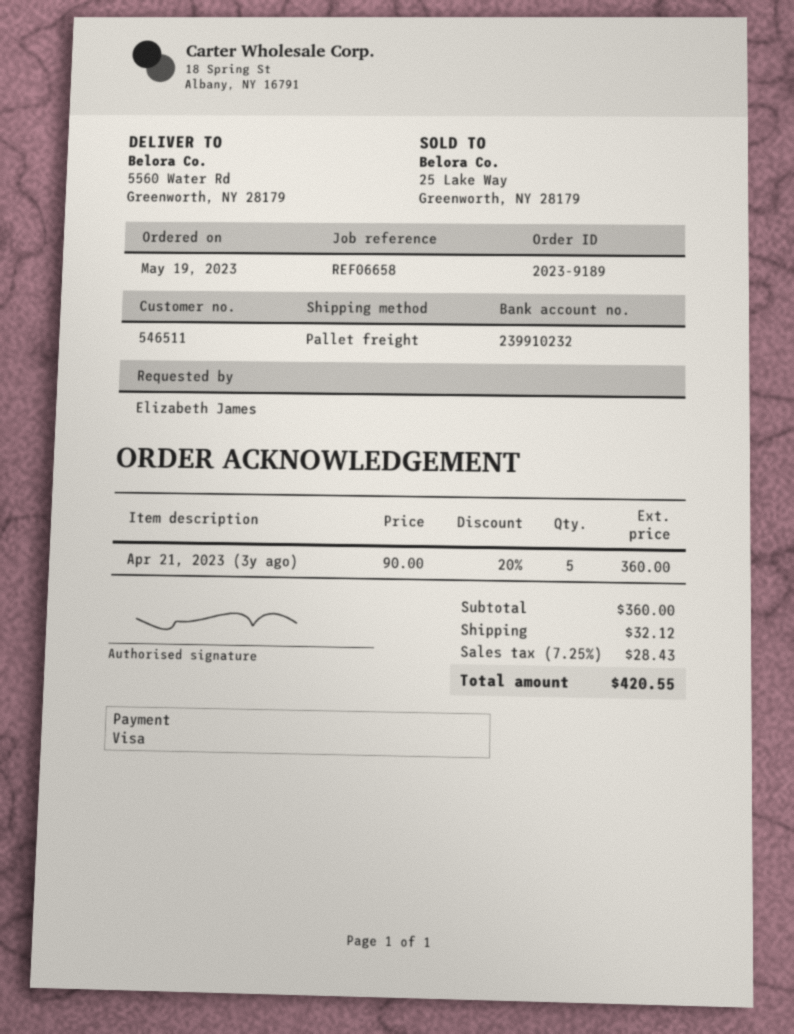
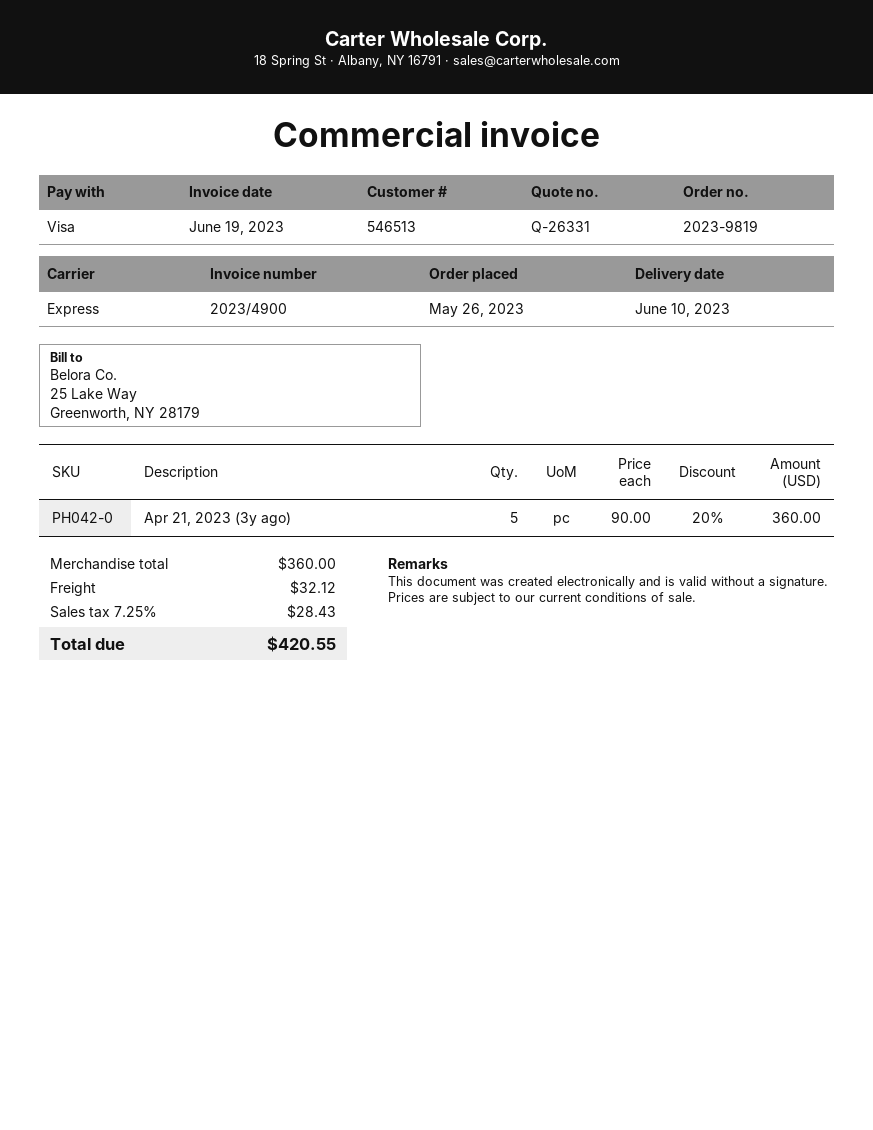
order number: 2023-9189 -> 2023-9819
order date: 2023-05-19 -> 2023-05-26
customer number: 546511 -> 546513
shipping method: pallet freight -> express

